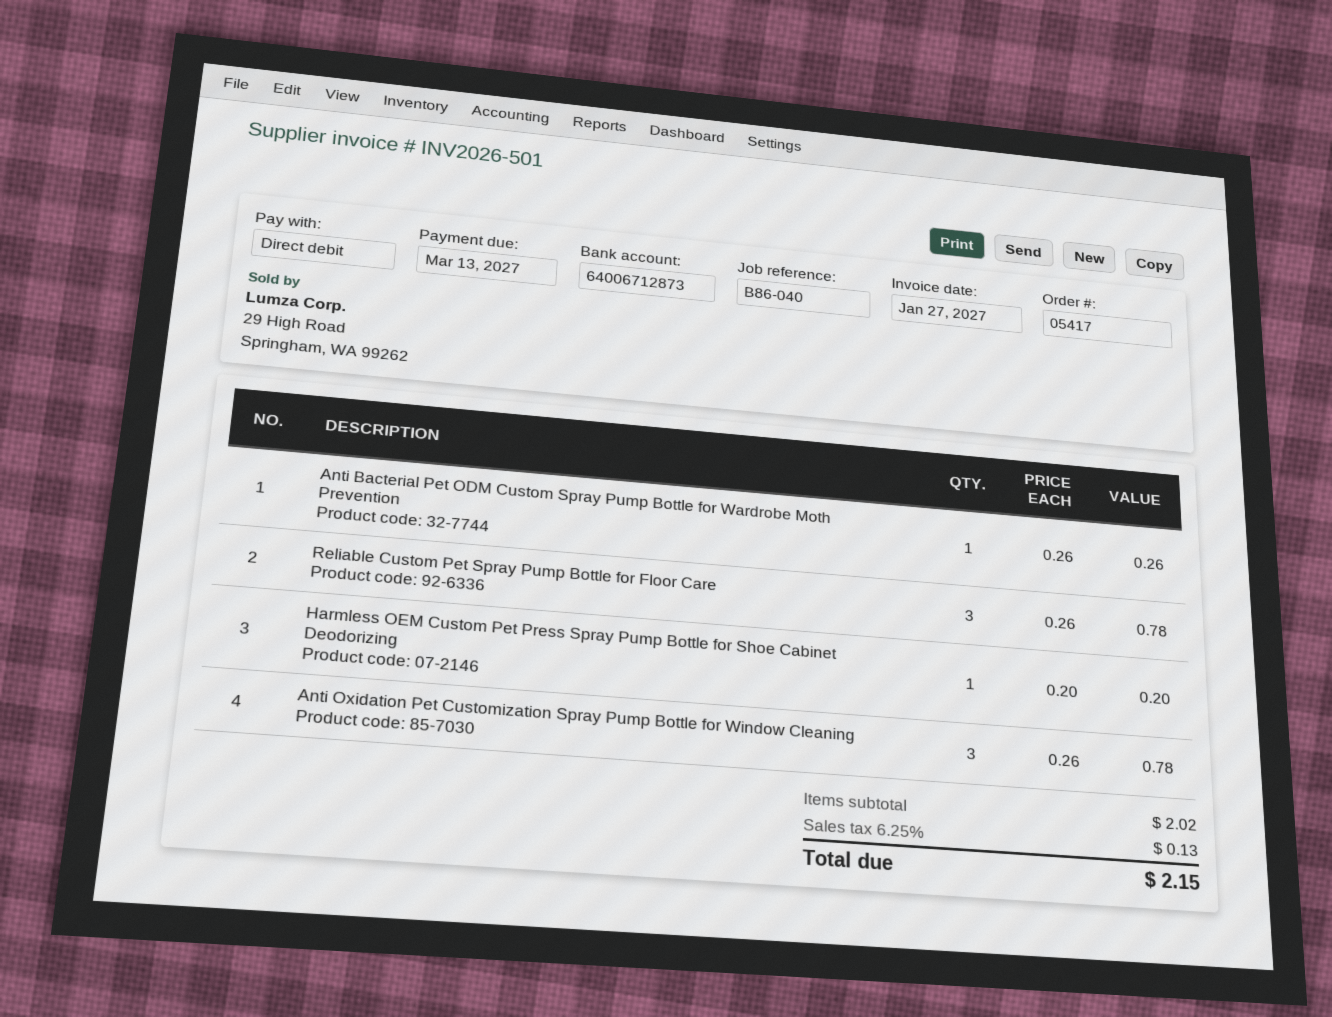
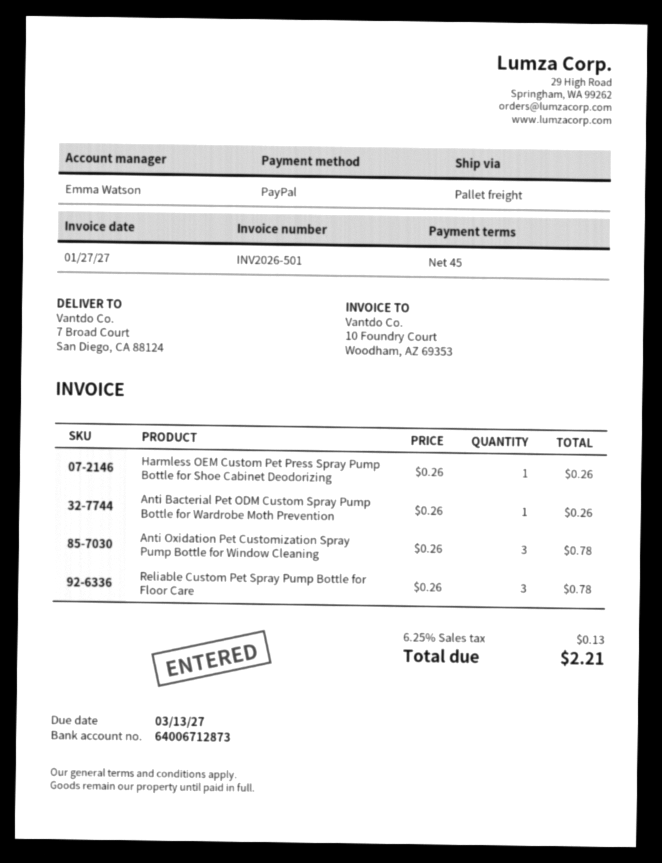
payment method: direct debit -> PayPal
Harmless OEM Custom Pet Press Spray Pump Bottle for Shoe Cabinet Deodorizing: 1 x 0.20 = 0.20 -> 1 x 0.26 = 0.26
total: 2.15 -> 2.21

